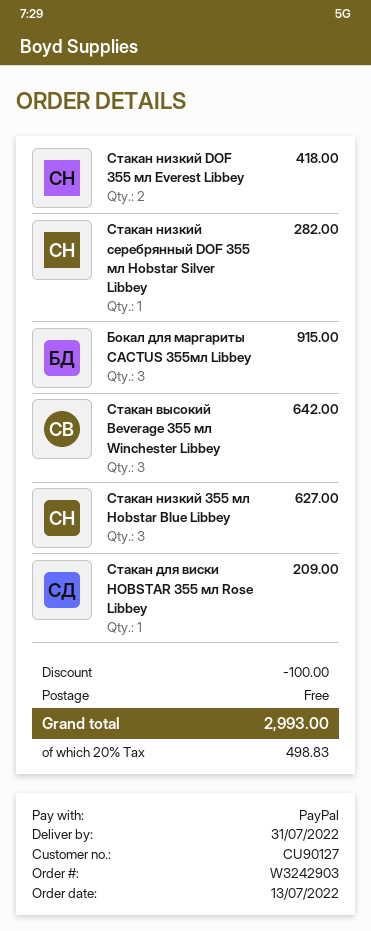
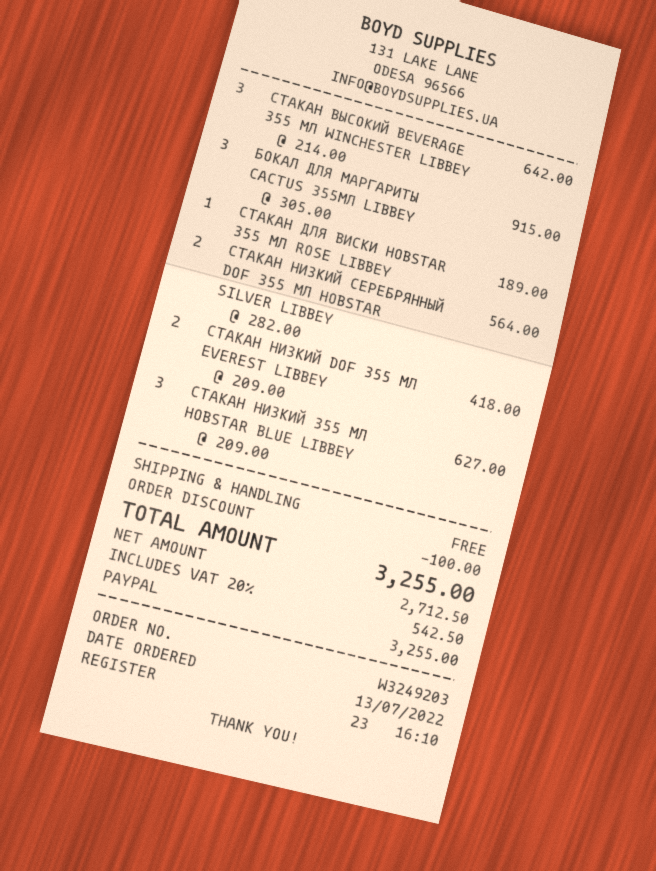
order number: W3242903 -> W3249203
Стакан низкий серебрянный DOF 355 мл Hobstar Silver Libbey: 1 for 282.00 -> 2 for 564.00
Стакан для виски HOBSTAR 355 мл Rose Libbey: 1 for 209.00 -> 1 for 189.00
tax: 20% = 498.83 -> 20% = 542.50
total: 2993.00 -> 3255.00

